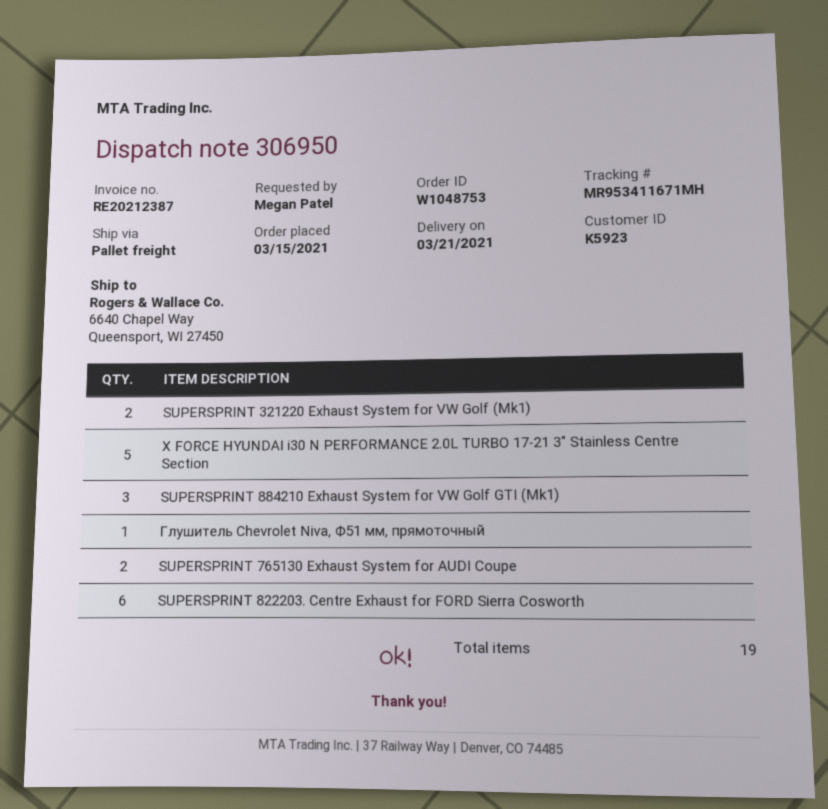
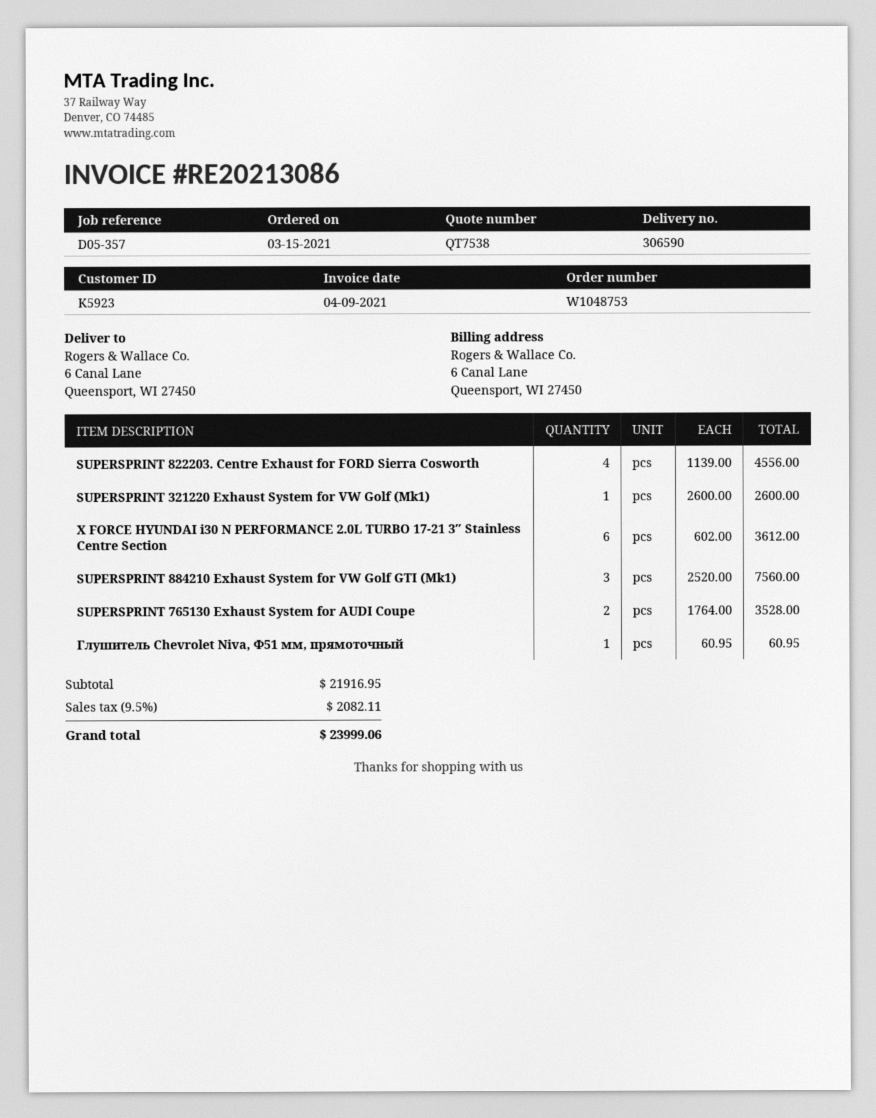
delivery note number: 306950 -> 306590
invoice number: RE20212387 -> RE20213086
ship to: 6640 Chapel Way, Queensport, WI 27450 -> 6 Canal Lane, Queensport, WI 27450
SUPERSPRINT 321220 Exhaust System for VW Golf (Mk1): 2 -> 1
X FORCE HYUNDAI i30 N PERFORMANCE 2.0L TURBO 17-21 3″ Stainless Centre Section: 5 -> 6
SUPERSPRINT 822203. Centre Exhaust for FORD Sierra Cosworth: 6 -> 4

